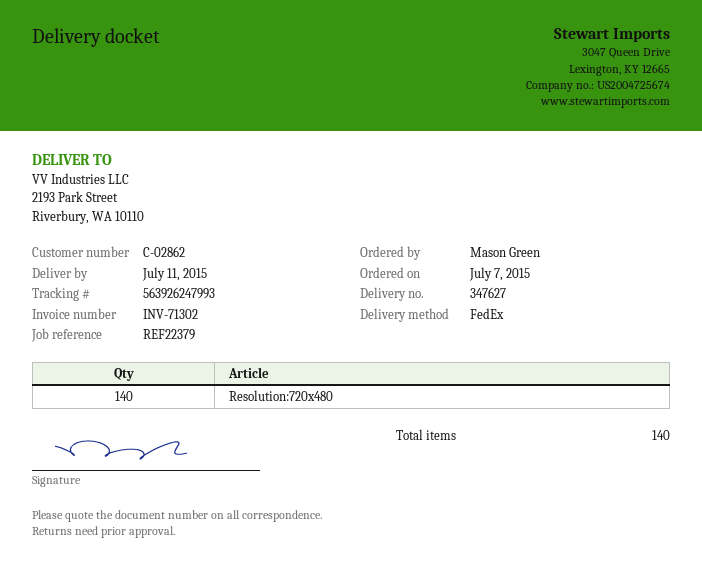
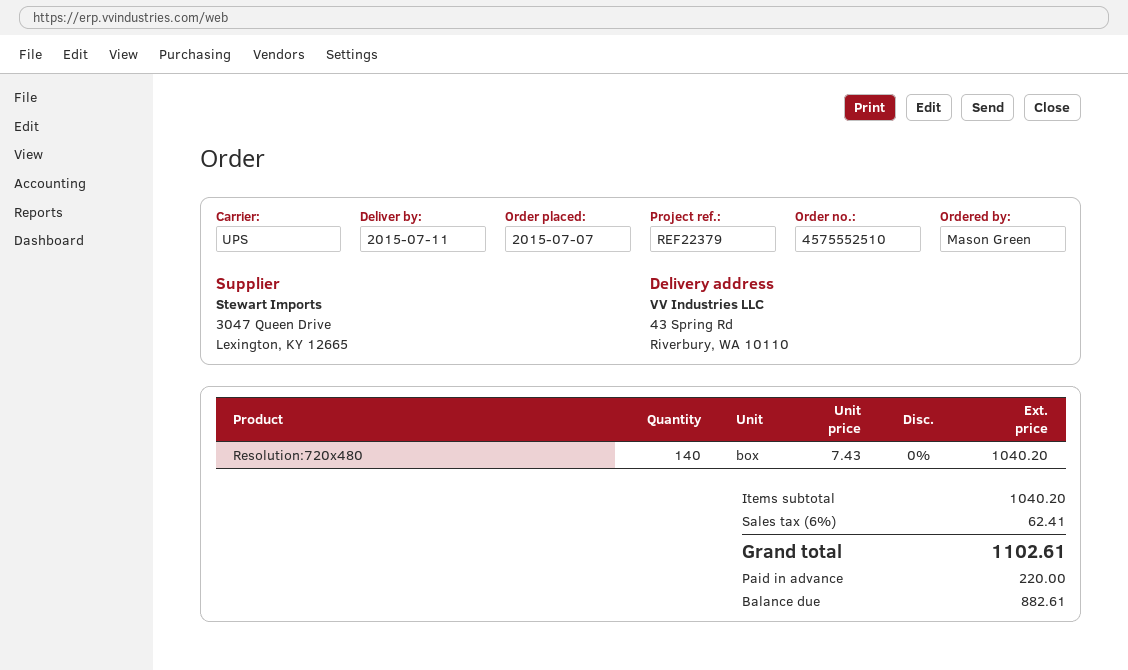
shipping method: FedEx -> UPS
ship to: 2193 Park Street, Riverbury, WA 10110 -> 43 Spring Rd, Riverbury, WA 10110

